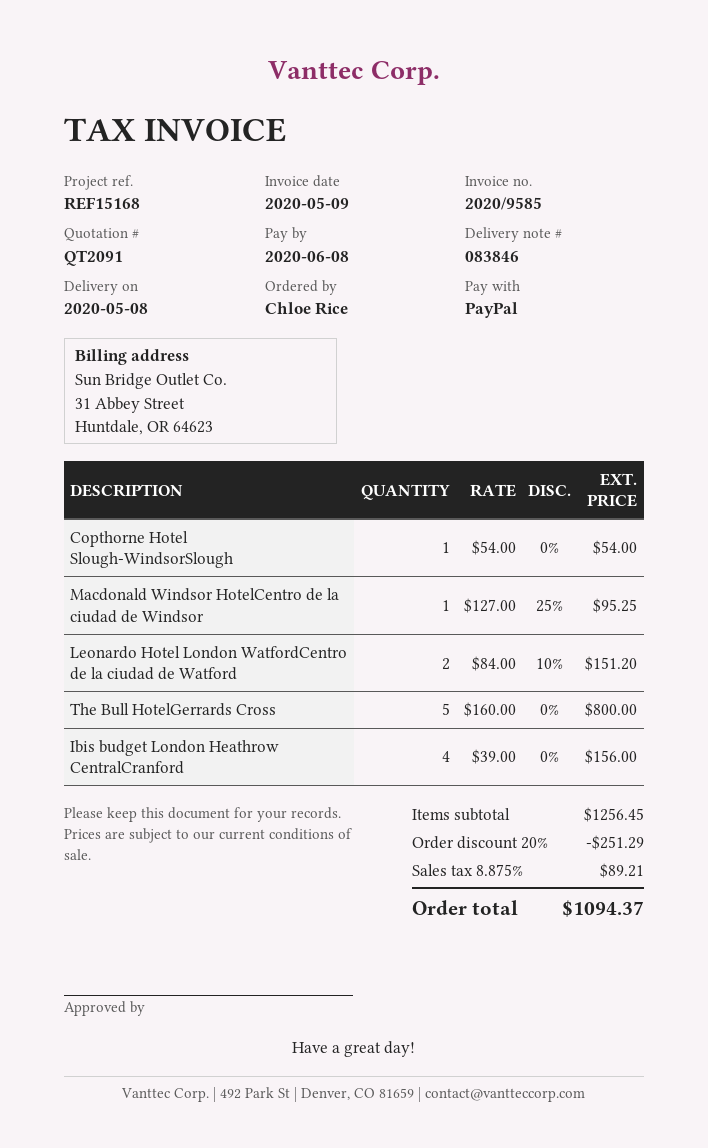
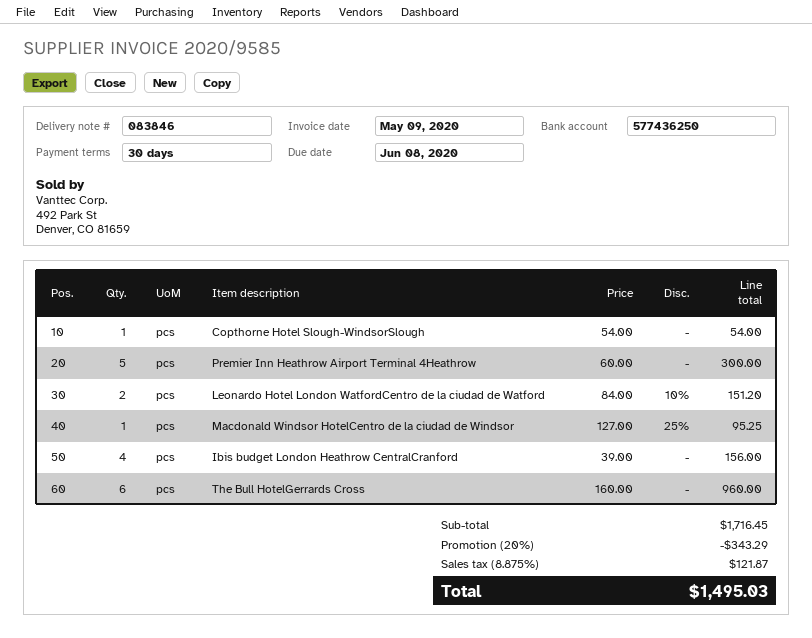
The Bull HotelGerrards Cross: 5 x 160.00 = 800.00 -> 6 x 160.00 = 960.00
Premier Inn Heathrow Airport Terminal 4Heathrow: none -> 5 x 60.00 = 300.00
subtotal: 1256.45 -> 1716.45
discount: 20% = 251.29 -> 20% = 343.29
tax: 8.875% = 89.21 -> 8.875% = 121.87
total: 1094.37 -> 1495.03

